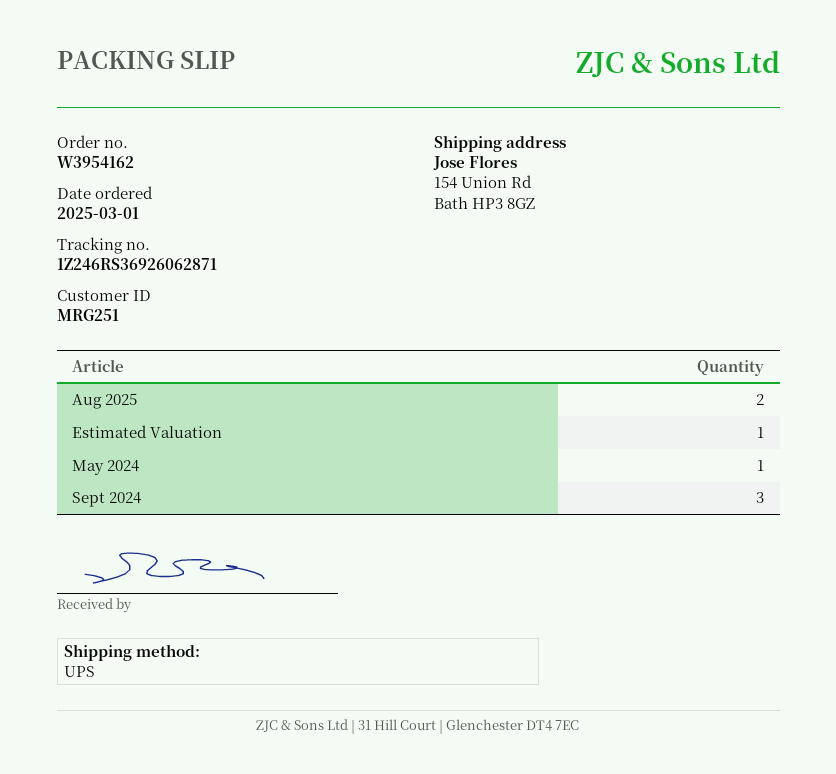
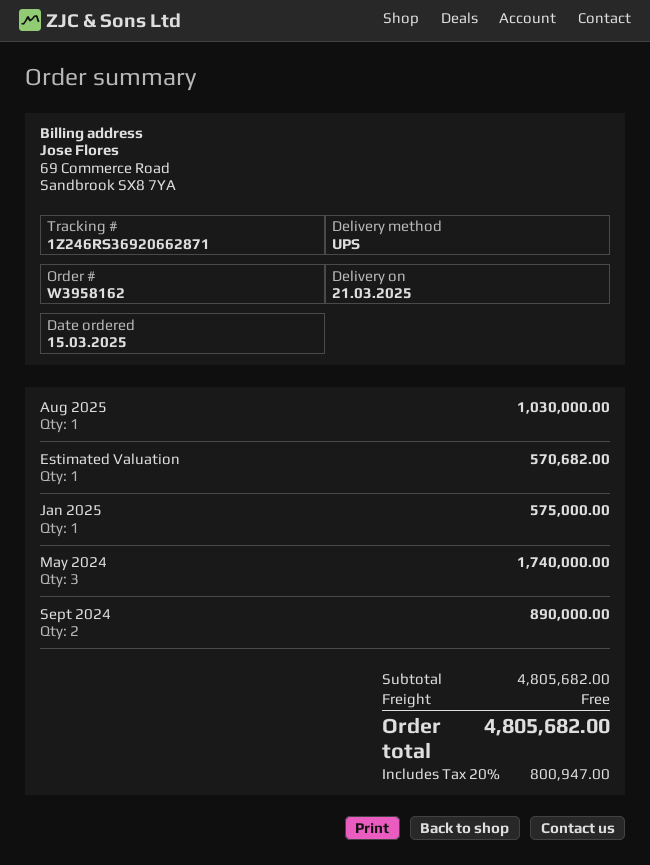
order number: W3954162 -> W3958162
order date: 2025-03-01 -> 2025-03-15
tracking number: 1Z246RS36926062871 -> 1Z246RS36920662871
Aug 2025: 2 -> 1
May 2024: 1 -> 3
Sept 2024: 3 -> 2
Jan 2025: none -> 1

